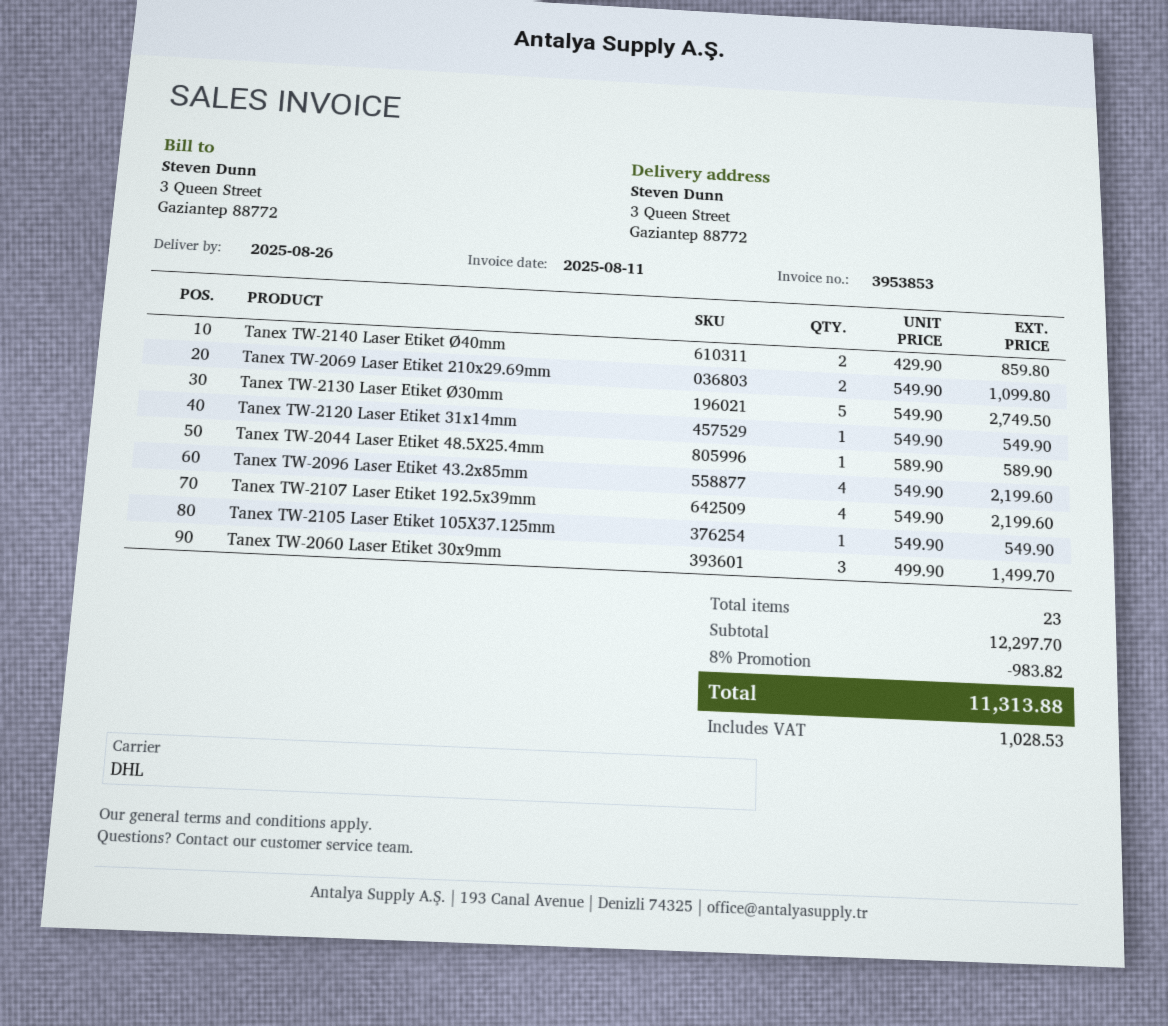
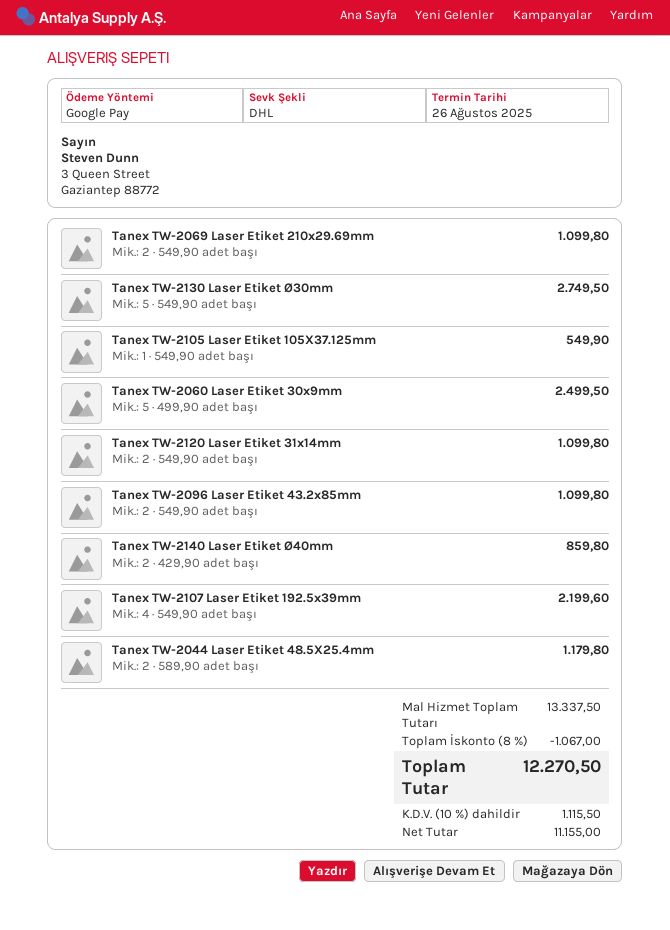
Tanex TW-2120 Laser Etiket 31x14mm: 1 x 549.90 = 549.90 -> 2 x 549.90 = 1099.80
Tanex TW-2044 Laser Etiket 48.5X25.4mm: 1 x 589.90 = 589.90 -> 2 x 589.90 = 1179.80
Tanex TW-2096 Laser Etiket 43.2x85mm: 4 x 549.90 = 2199.60 -> 2 x 549.90 = 1099.80
Tanex TW-2060 Laser Etiket 30x9mm: 3 x 499.90 = 1499.70 -> 5 x 499.90 = 2499.50
subtotal: 12297.70 -> 13337.50
discount: 8% = 983.82 -> 8% = 1067.00
tax: 1028.53 -> 1115.50
total: 11313.88 -> 12270.50

